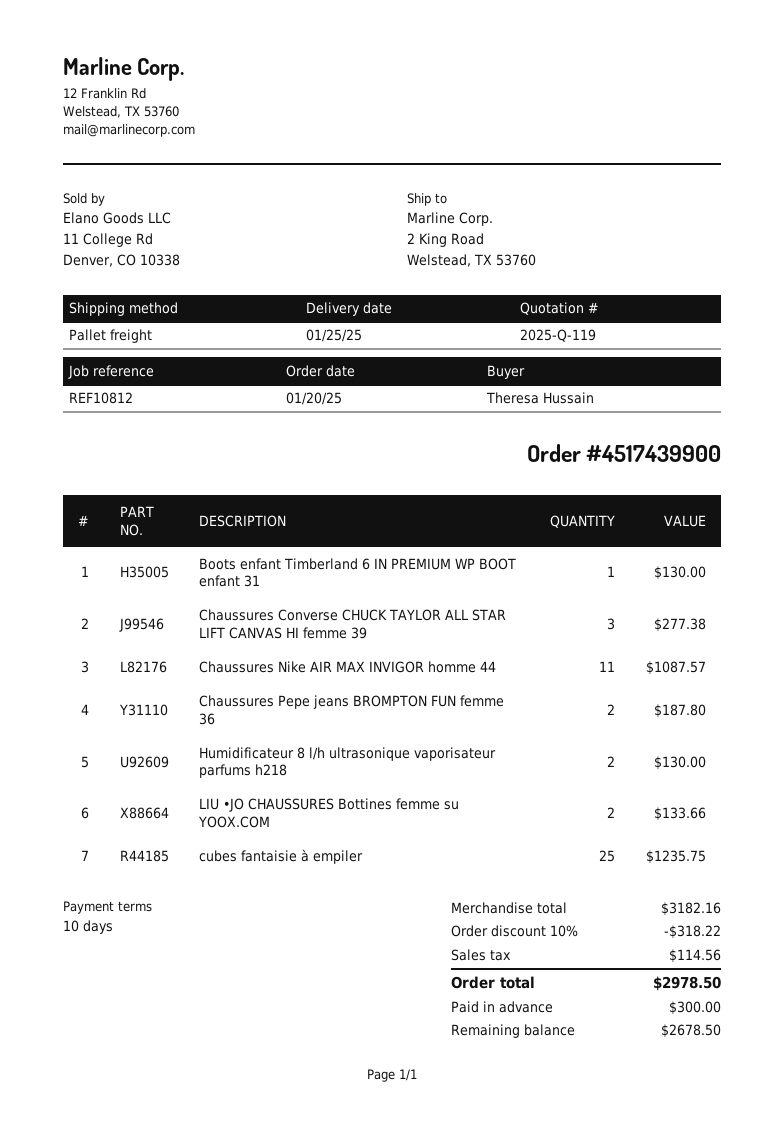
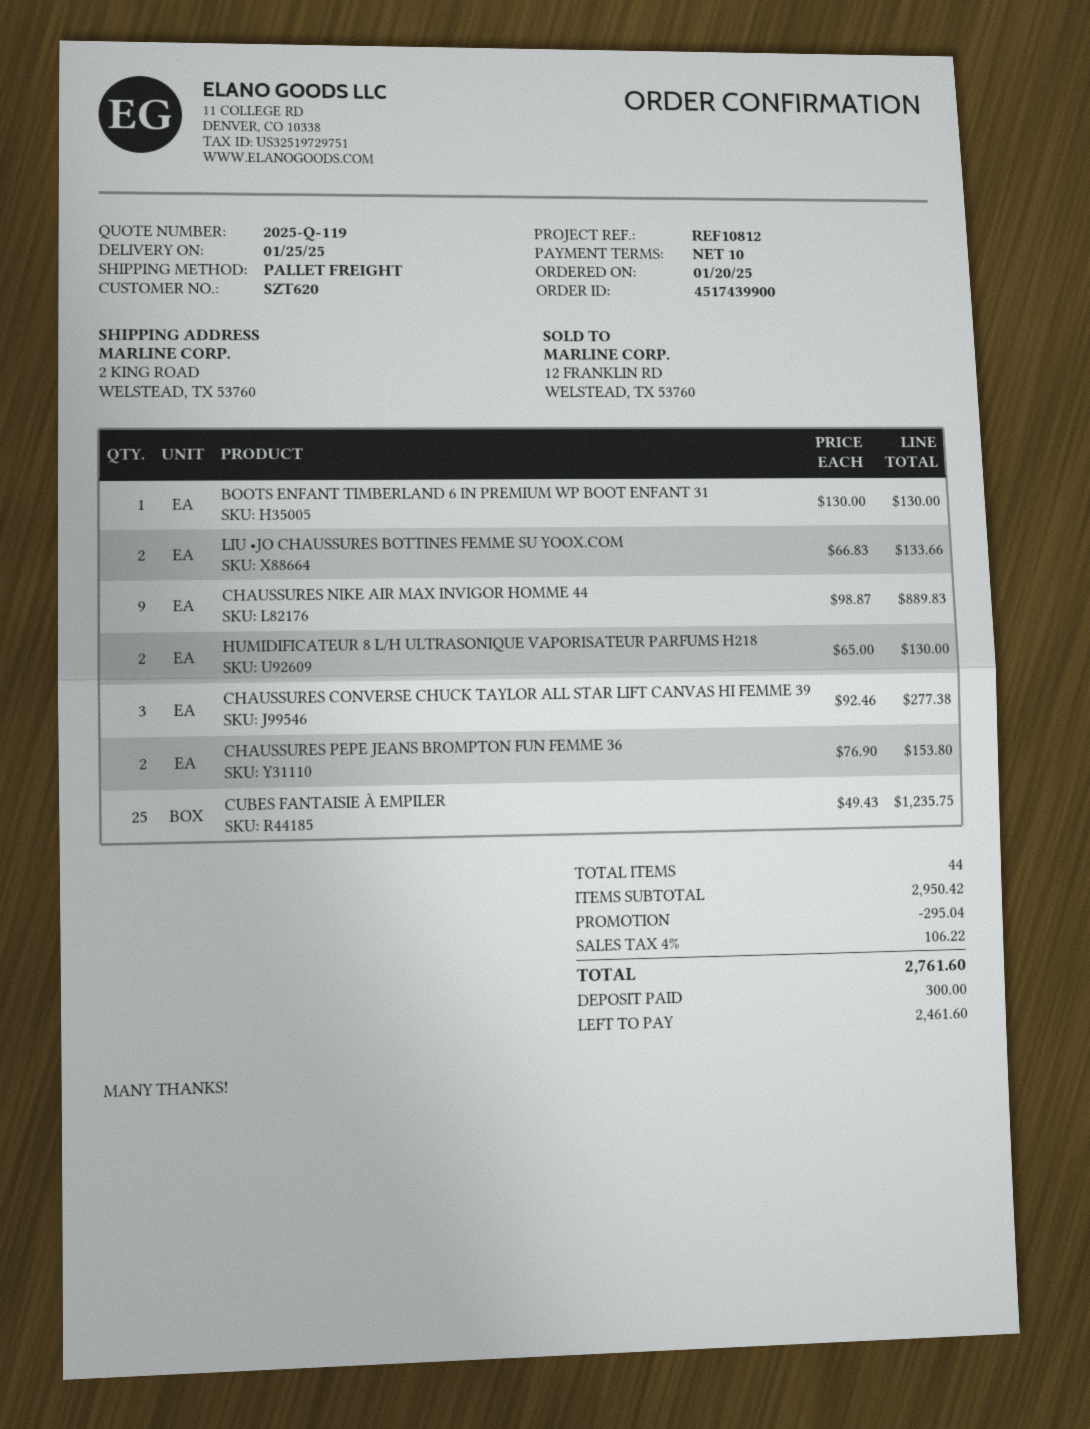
Chaussures Nike AIR MAX INVIGOR homme 44: 11 for 1087.57 -> 9 for 889.83
Chaussures Pepe jeans BROMPTON FUN femme 36: 2 for 187.80 -> 2 for 153.80
subtotal: 3182.16 -> 2950.42
discount: 318.22 -> 295.04
tax: 114.56 -> 106.22
total: 2978.50 -> 2761.60
balance: 2678.50 -> 2461.60

